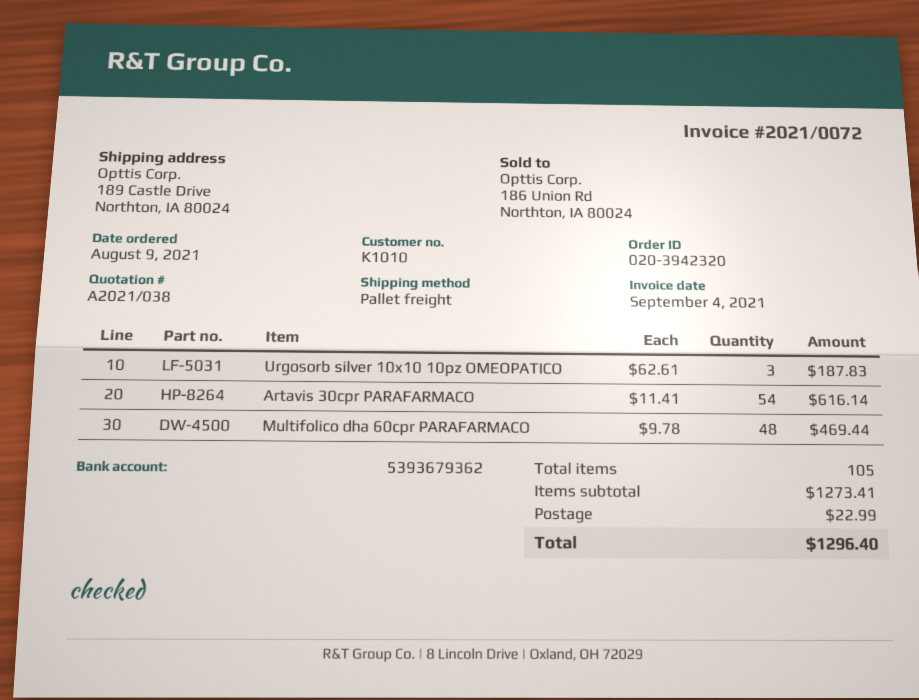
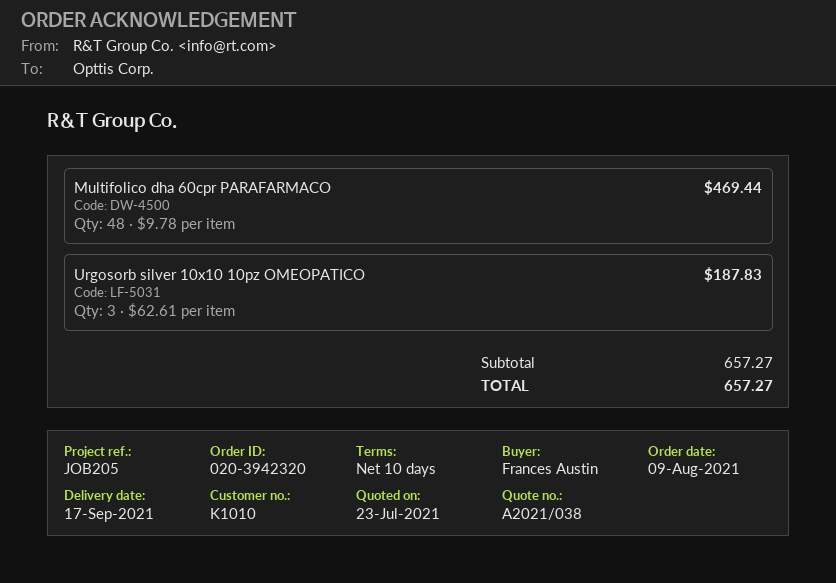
Artavis 30cpr PARAFARMACO: 54 x 11.41 = 616.14 -> none
subtotal: 1273.41 -> 657.27
shipping: 22.99 -> none
total: 1296.40 -> 657.27

